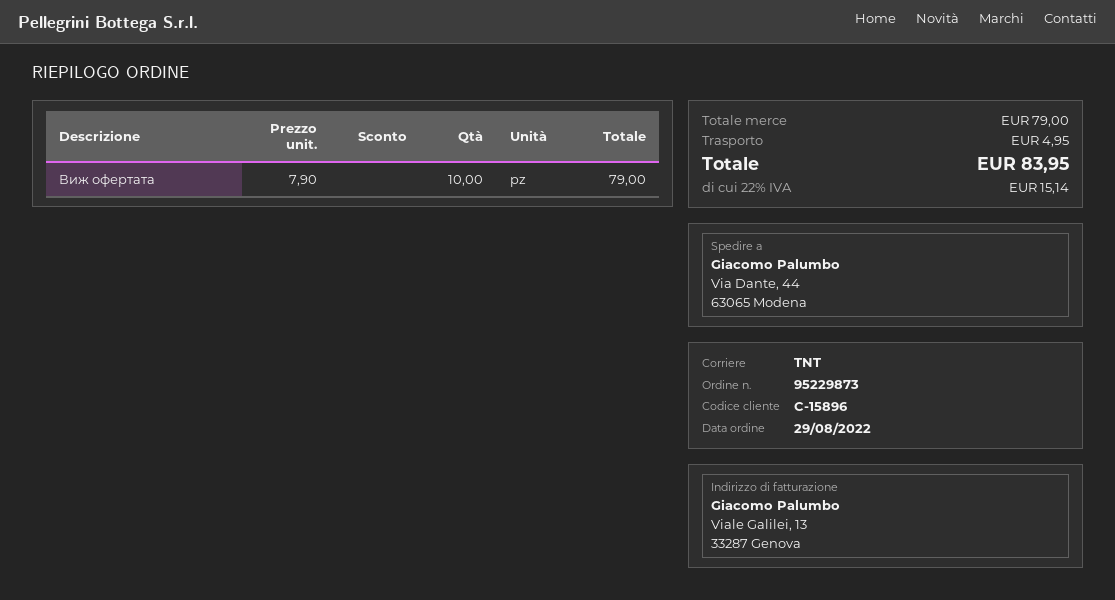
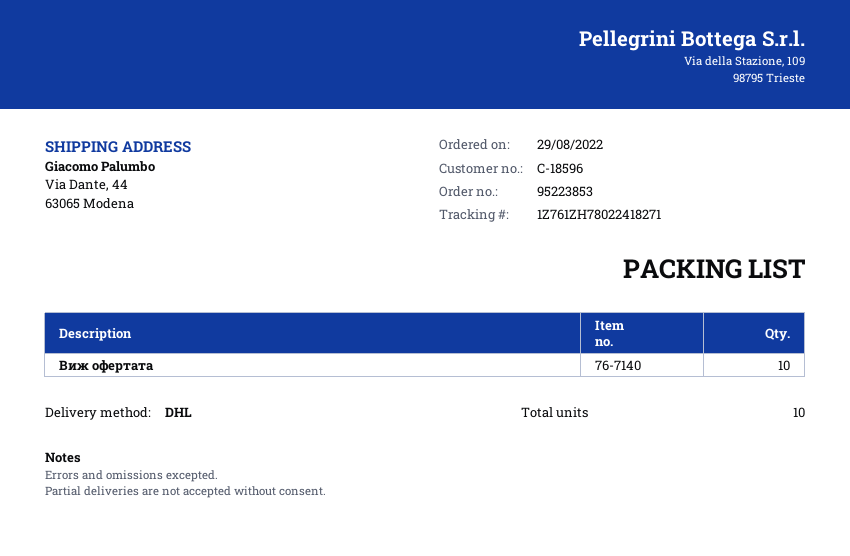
order number: 95229873 -> 95223853
customer number: C-15896 -> C-18596
shipping method: TNT -> DHL

